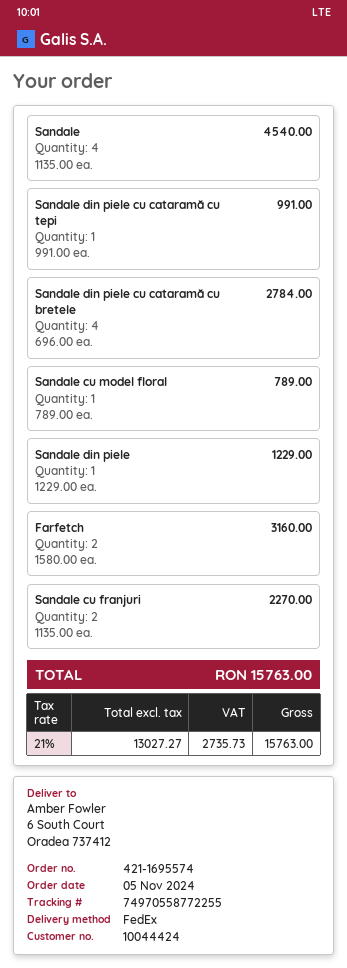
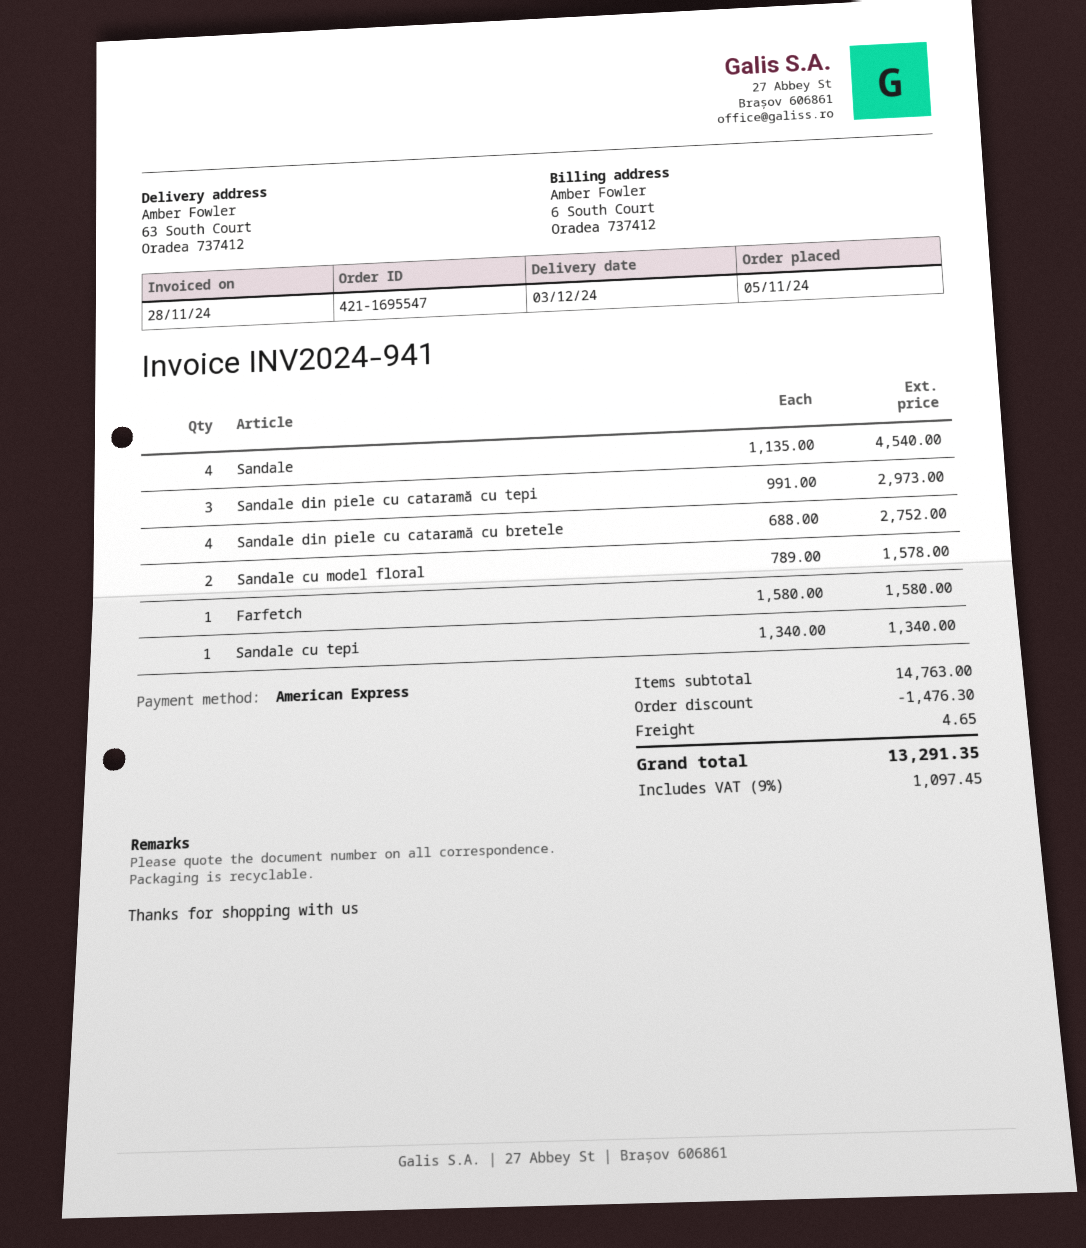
order number: 421-1695574 -> 421-1695547
ship to: 6 South Court, Oradea 737412 -> 63 South Court, Oradea 737412
Sandale din piele cu cataramă cu tepi: 1 x 991.00 = 991.00 -> 3 x 991.00 = 2973.00
Sandale din piele cu cataramă cu bretele: 4 x 696.00 = 2784.00 -> 4 x 688.00 = 2752.00
Sandale cu model floral: 1 x 789.00 = 789.00 -> 2 x 789.00 = 1578.00
Sandale din piele: 1 x 1229.00 = 1229.00 -> none
Farfetch: 2 x 1580.00 = 3160.00 -> 1 x 1580.00 = 1580.00
Sandale cu franjuri: 2 x 1135.00 = 2270.00 -> none
Sandale cu tepi: none -> 1 x 1340.00 = 1340.00
discount: none -> 1476.30
shipping: none -> 4.65
tax: 21% = 2735.73 -> 9% = 1097.45
total: 15763.00 -> 13291.35

